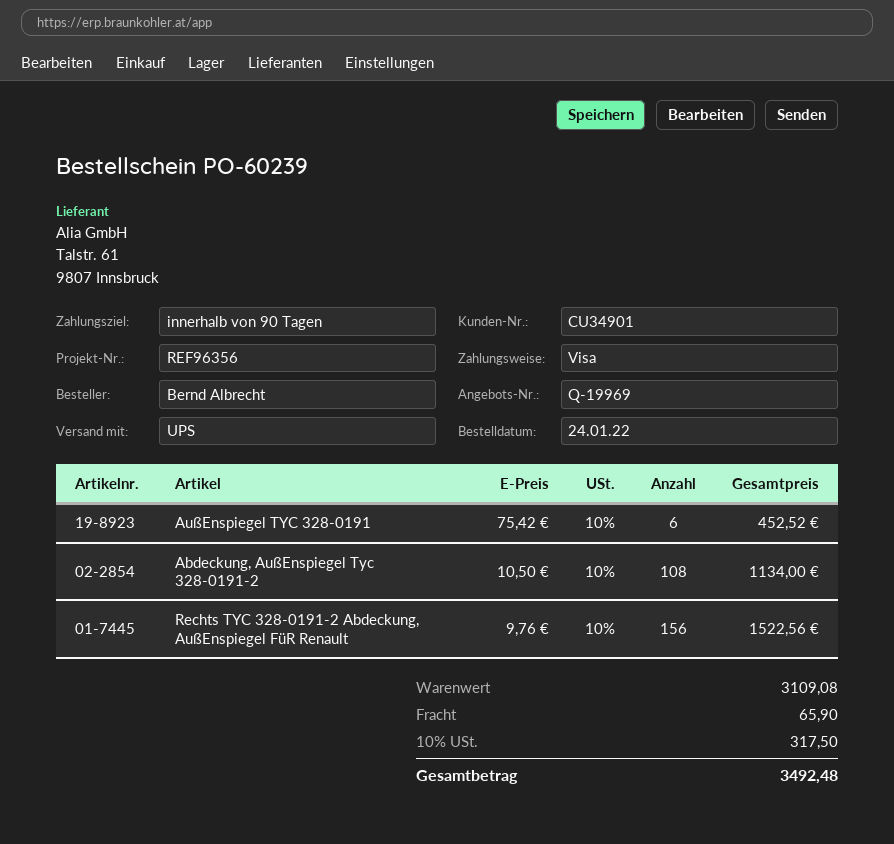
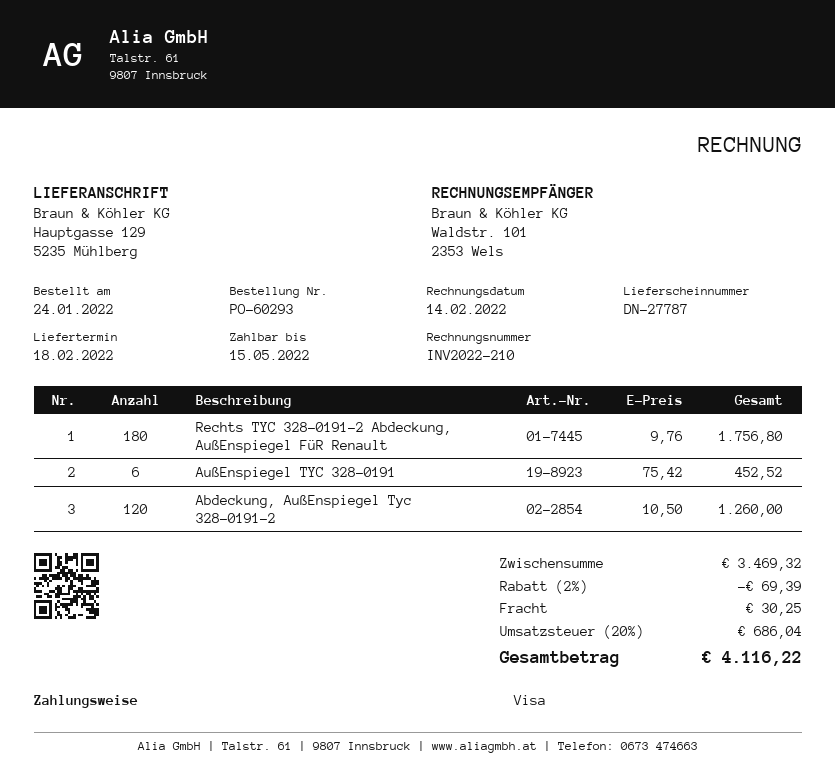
order number: PO-60239 -> PO-60293
Abdeckung, AußEnspiegel Tyc 328-0191-2: 108 x 10.50 = 1134.00 -> 120 x 10.50 = 1260.00
Rechts TYC 328-0191-2 Abdeckung, AußEnspiegel FüR Renault: 156 x 9.76 = 1522.56 -> 180 x 9.76 = 1756.80
subtotal: 3109.08 -> 3469.32
discount: none -> 2% = 69.39
shipping: 65.90 -> 30.25
tax: 10% = 317.50 -> 20% = 686.04
total: 3492.48 -> 4116.22

